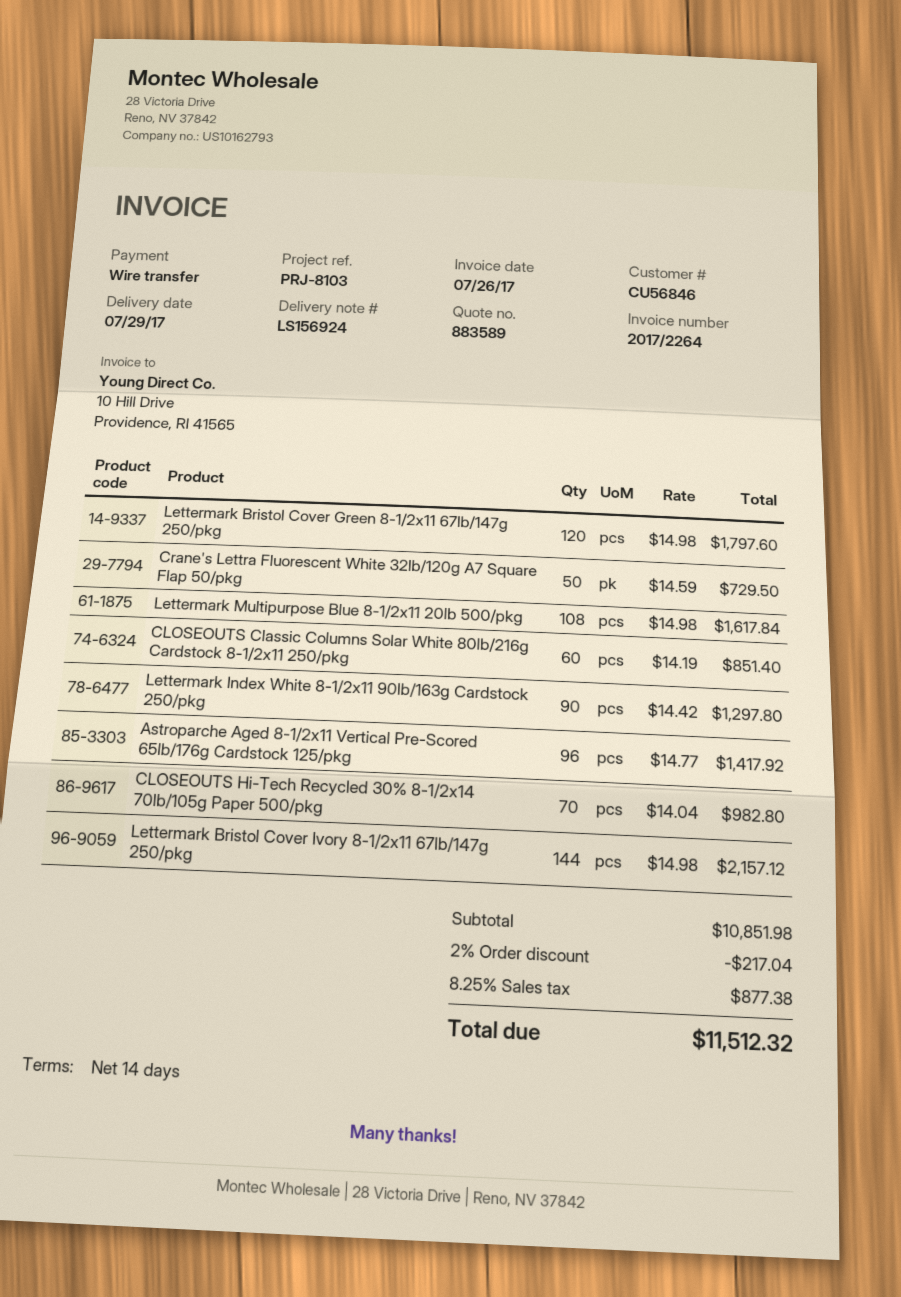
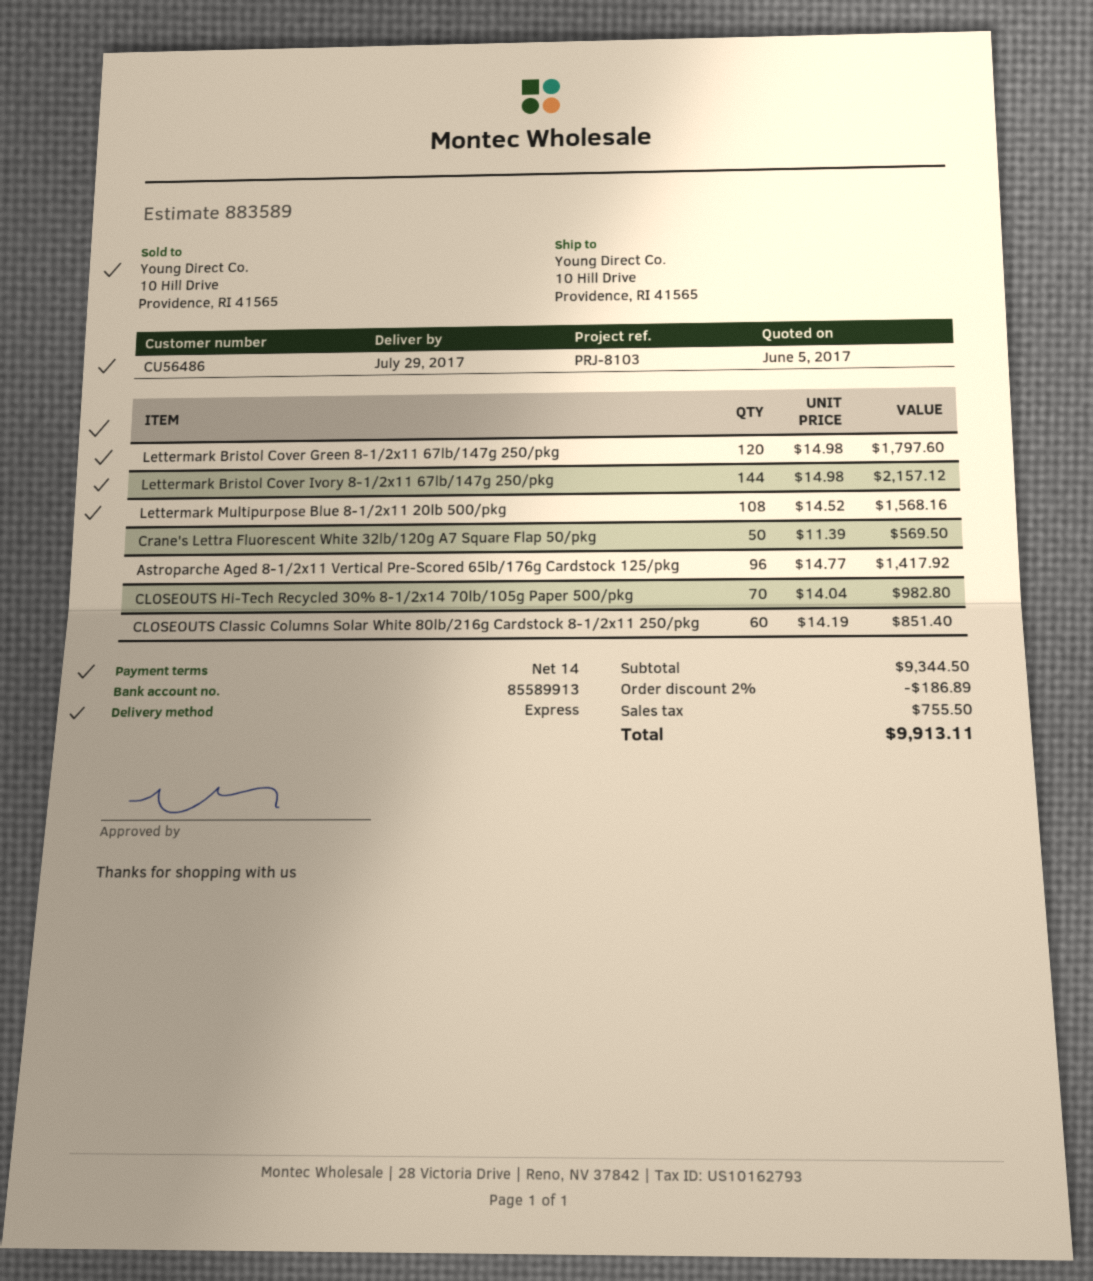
customer number: CU56846 -> CU56486
Crane's Lettra Fluorescent White 32lb/120g A7 Square Flap 50/pkg: 50 x 14.59 = 729.50 -> 50 x 11.39 = 569.50
Lettermark Multipurpose Blue 8-1/2x11 20lb 500/pkg: 108 x 14.98 = 1617.84 -> 108 x 14.52 = 1568.16
Lettermark Index White 8-1/2x11 90lb/163g Cardstock 250/pkg: 90 x 14.42 = 1297.80 -> none
subtotal: 10851.98 -> 9344.50
discount: 2% = 217.04 -> 2% = 186.89
tax: 877.38 -> 755.50
total: 11512.32 -> 9913.11

